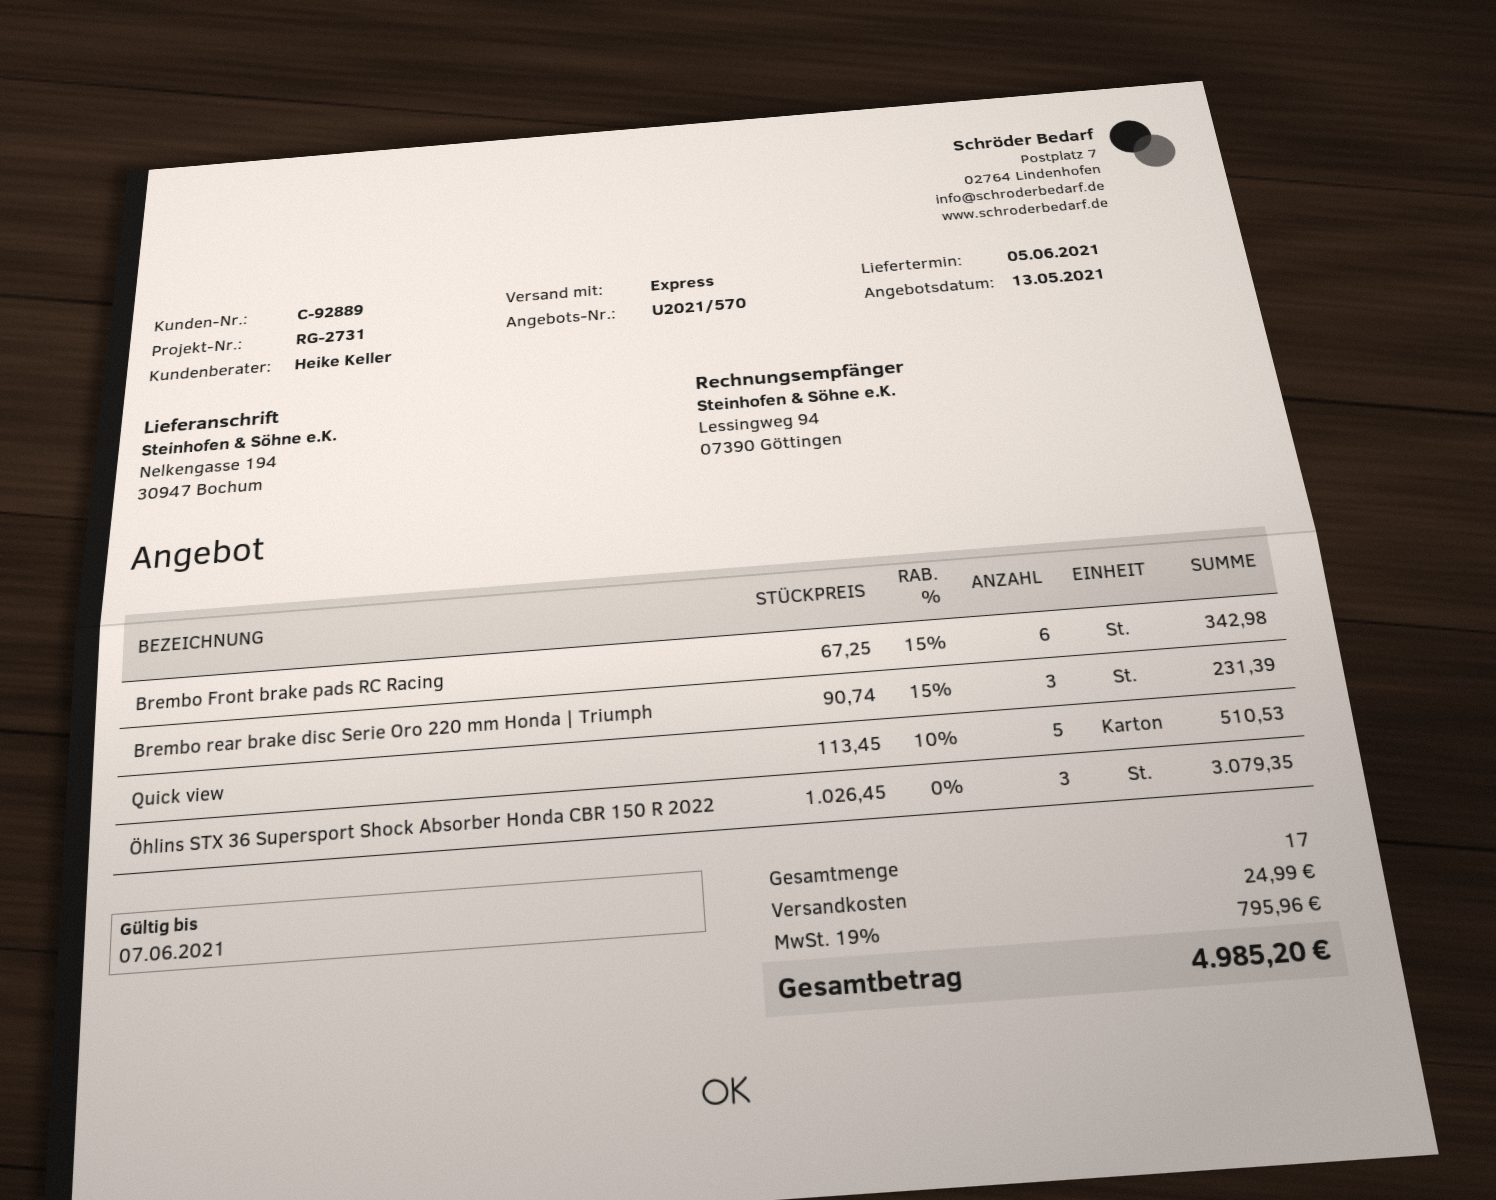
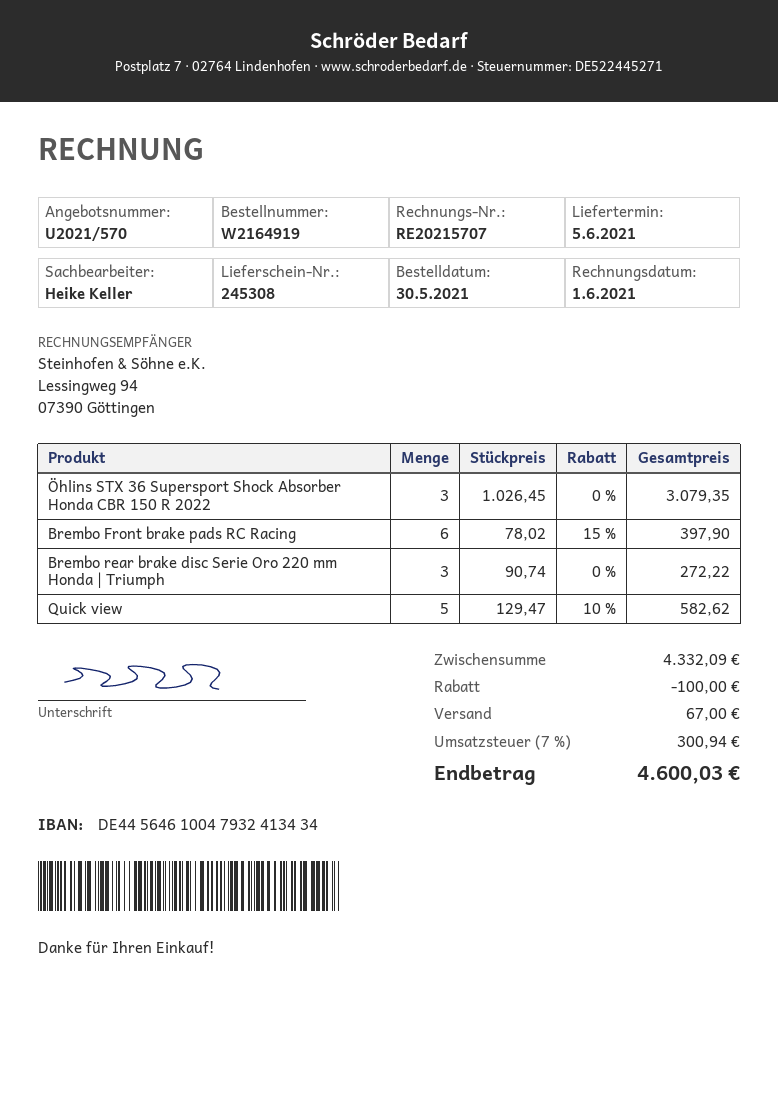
Brembo Front brake pads RC Racing: 6 x 67.25 - 15% = 342.98 -> 6 x 78.02 - 15% = 397.90
Brembo rear brake disc Serie Oro 220 mm Honda | Triumph: 3 x 90.74 - 15% = 231.39 -> 3 x 90.74 = 272.22
Quick view: 5 x 113.45 - 10% = 510.53 -> 5 x 129.47 - 10% = 582.62
discount: none -> 100.00
shipping: 24.99 -> 67.00
tax: 19% = 795.96 -> 7% = 300.94
total: 4985.20 -> 4600.03

